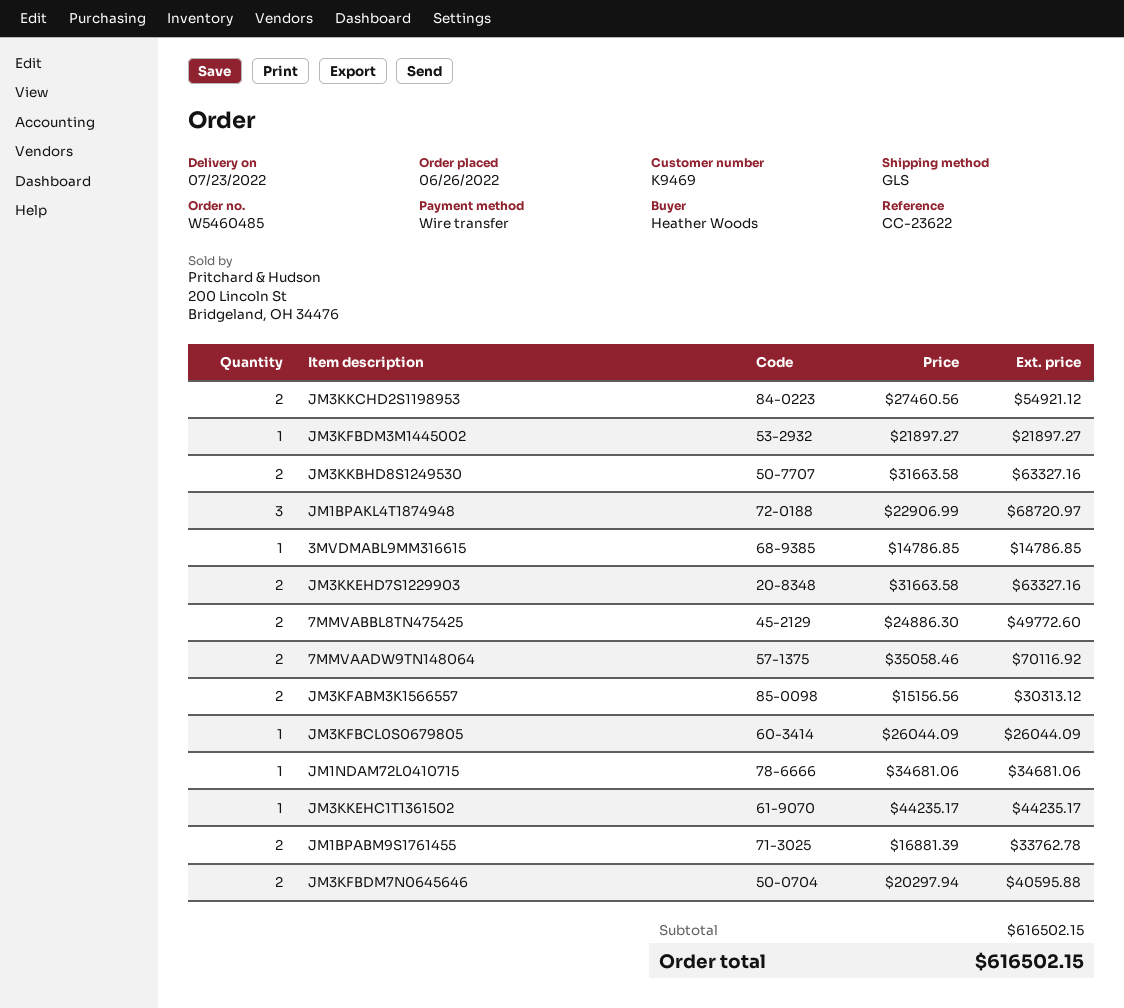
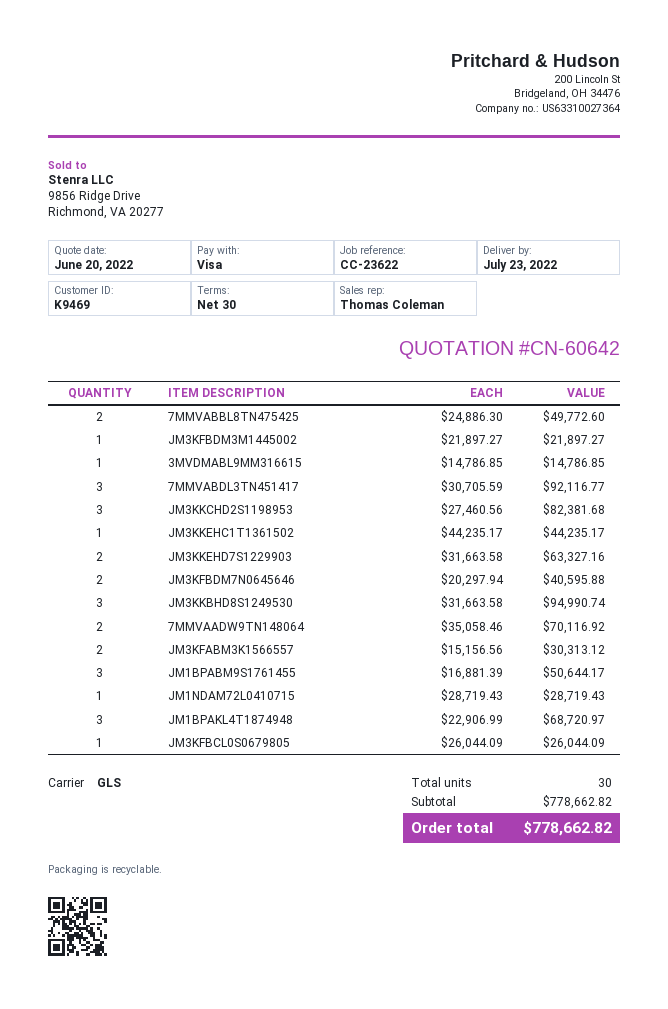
payment method: bank transfer -> Visa
JM3KKCHD2S1198953: 2 x 27460.56 = 54921.12 -> 3 x 27460.56 = 82381.68
JM3KKBHD8S1249530: 2 x 31663.58 = 63327.16 -> 3 x 31663.58 = 94990.74
JM1NDAM72L0410715: 1 x 34681.06 = 34681.06 -> 1 x 28719.43 = 28719.43
JM1BPABM9S1761455: 2 x 16881.39 = 33762.78 -> 3 x 16881.39 = 50644.17
7MMVABDL3TN451417: none -> 3 x 30705.59 = 92116.77
subtotal: 616502.15 -> 778662.82
total: 616502.15 -> 778662.82

